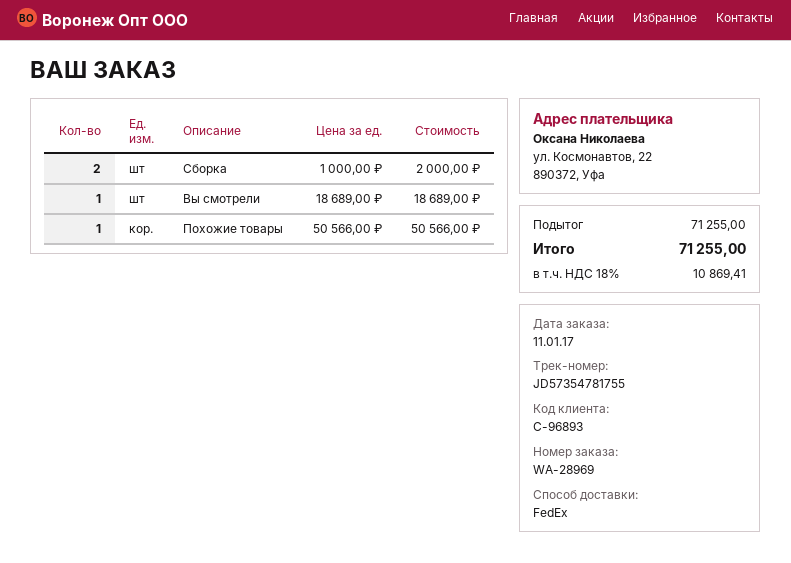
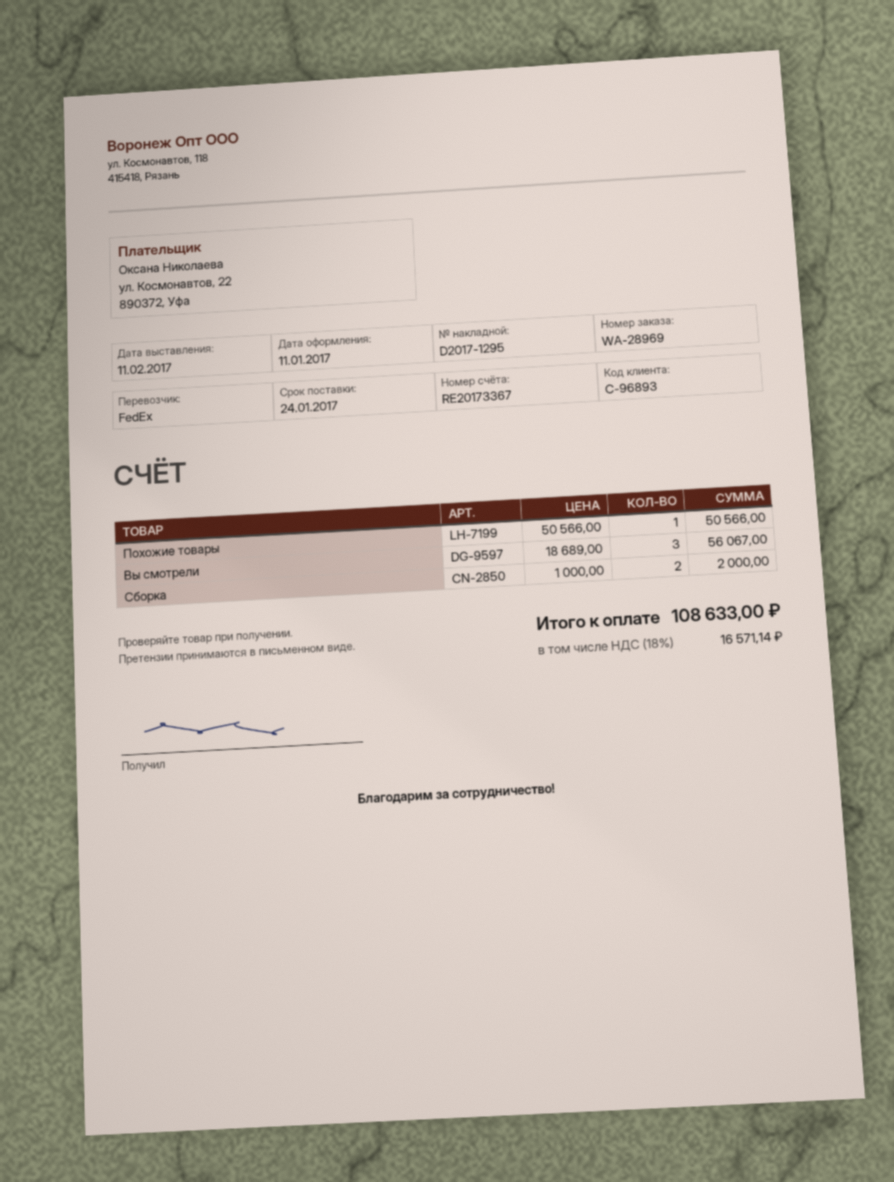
Вы смотрели: 1 x 18689.00 = 18689.00 -> 3 x 18689.00 = 56067.00
tax: 18% = 10869.41 -> 18% = 16571.14
total: 71255.00 -> 108633.00

